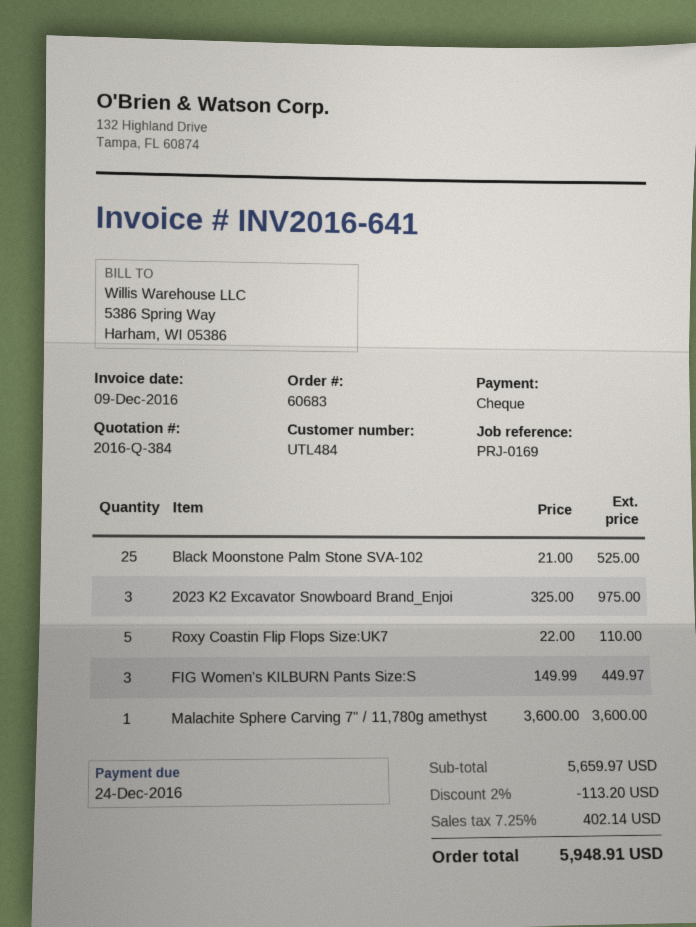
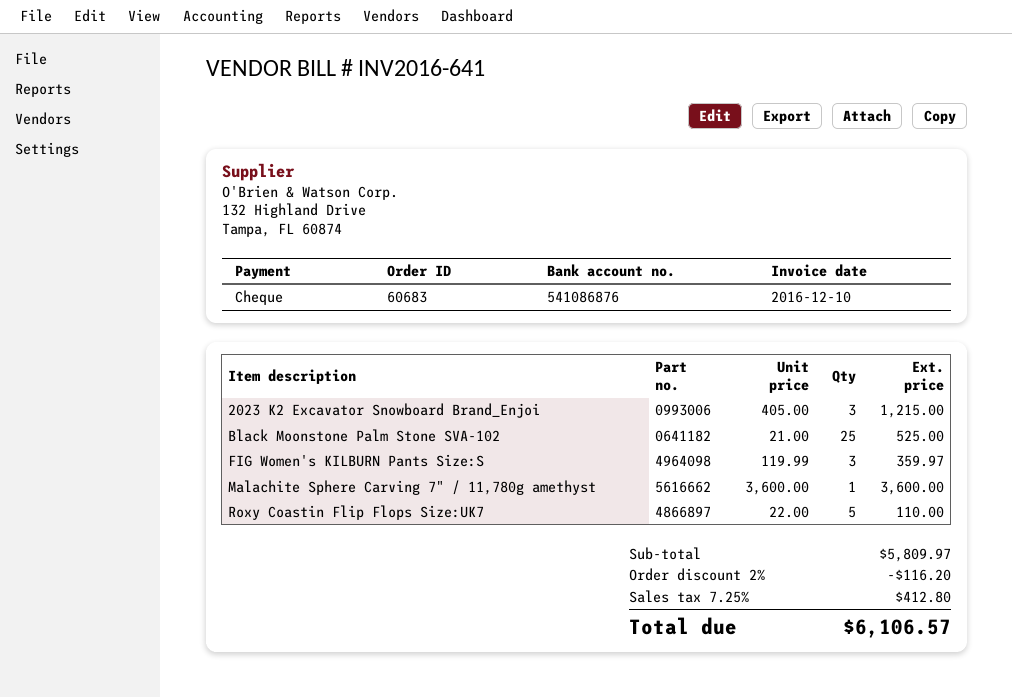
invoice date: 2016-12-09 -> 2016-12-10
2023 K2 Excavator Snowboard Brand_Enjoi: 3 x 325.00 = 975.00 -> 3 x 405.00 = 1215.00
FIG Women's KILBURN Pants Size:S: 3 x 149.99 = 449.97 -> 3 x 119.99 = 359.97
subtotal: 5659.97 -> 5809.97
discount: 2% = 113.20 -> 2% = 116.20
tax: 7.25% = 402.14 -> 7.25% = 412.80
total: 5948.91 -> 6106.57

